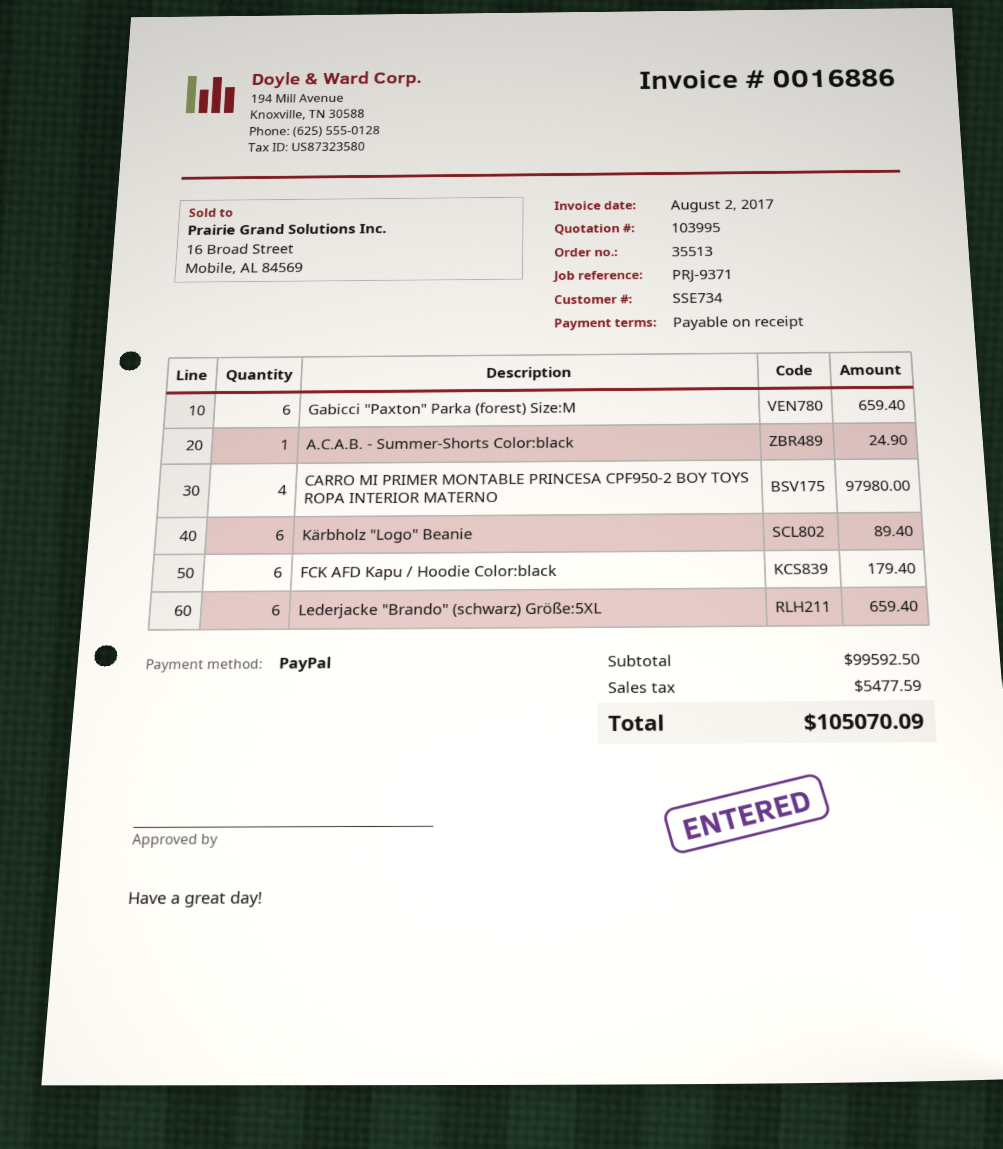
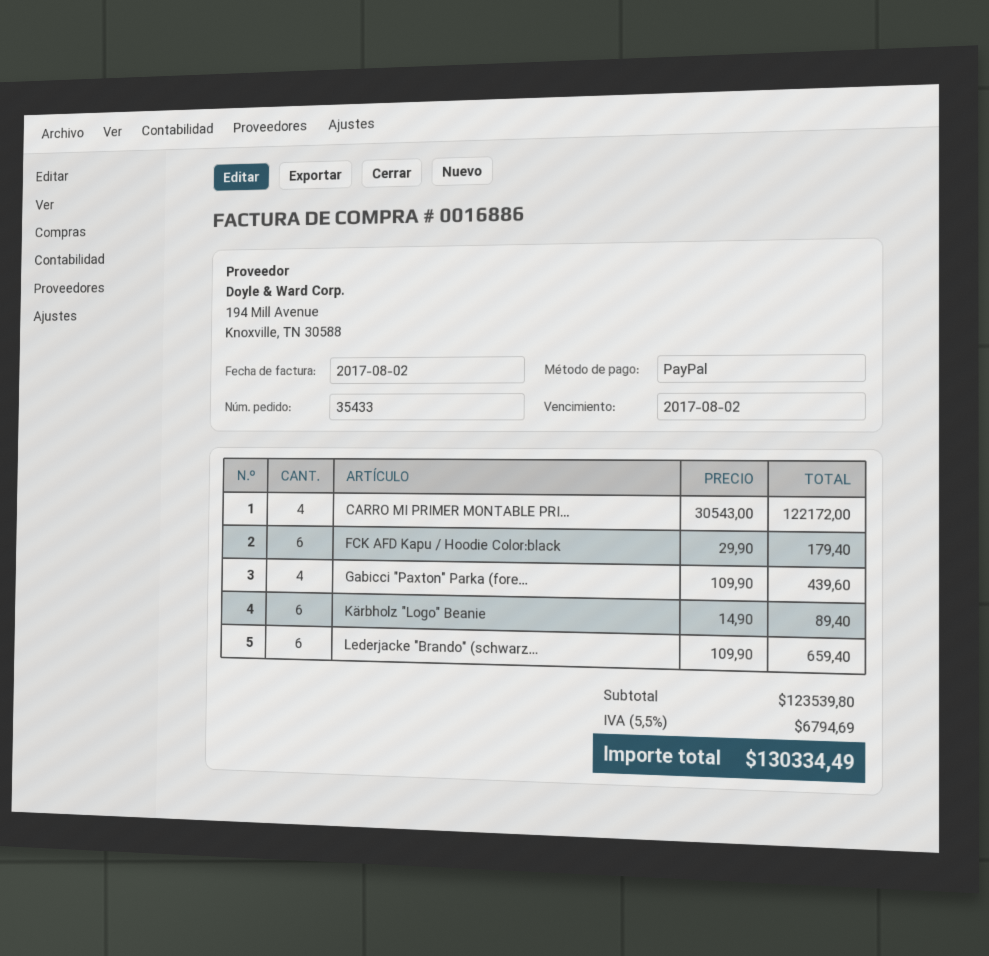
order number: 35513 -> 35433
Gabicci "Paxton" Parka (forest) Size:M: 6 for 659.40 -> 4 for 439.60
A.C.A.B. - Summer-Shorts Color:black: 1 for 24.90 -> none
CARRO MI PRIMER MONTABLE PRINCESA CPF950-2 BOY TOYS ROPA INTERIOR MATERNO: 4 for 97980.00 -> 4 for 122172.00
subtotal: 99592.50 -> 123539.80
tax: 5477.59 -> 6794.69
total: 105070.09 -> 130334.49

